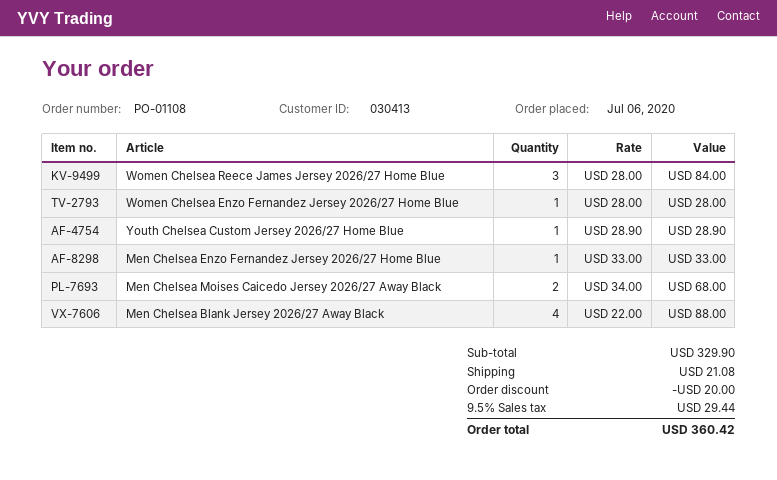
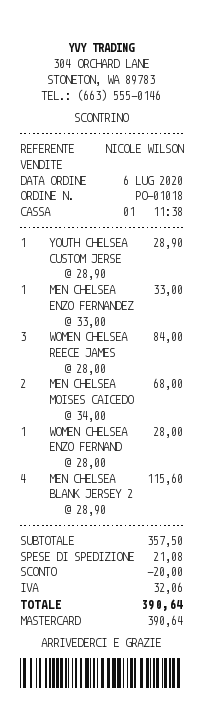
order number: PO-01108 -> PO-01018
Men Chelsea Blank Jersey 2026/27 Away Black: 4 x 22.00 = 88.00 -> 4 x 28.90 = 115.60
subtotal: 329.90 -> 357.50
tax: 29.44 -> 32.06
total: 360.42 -> 390.64

